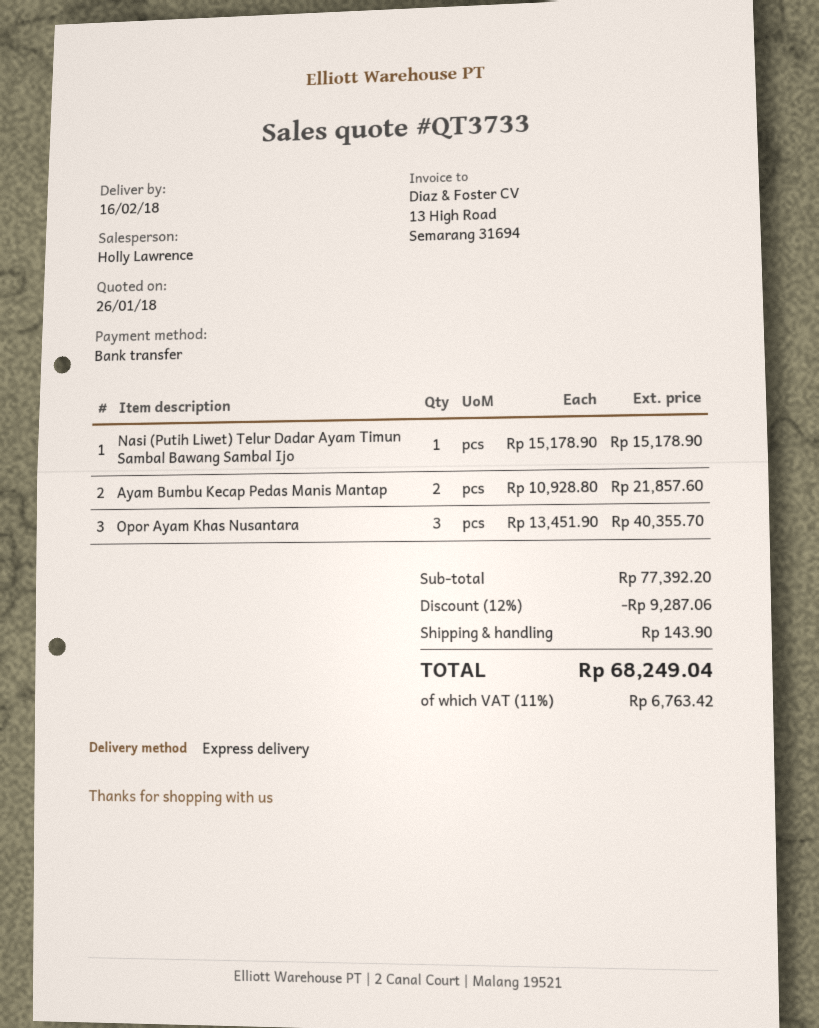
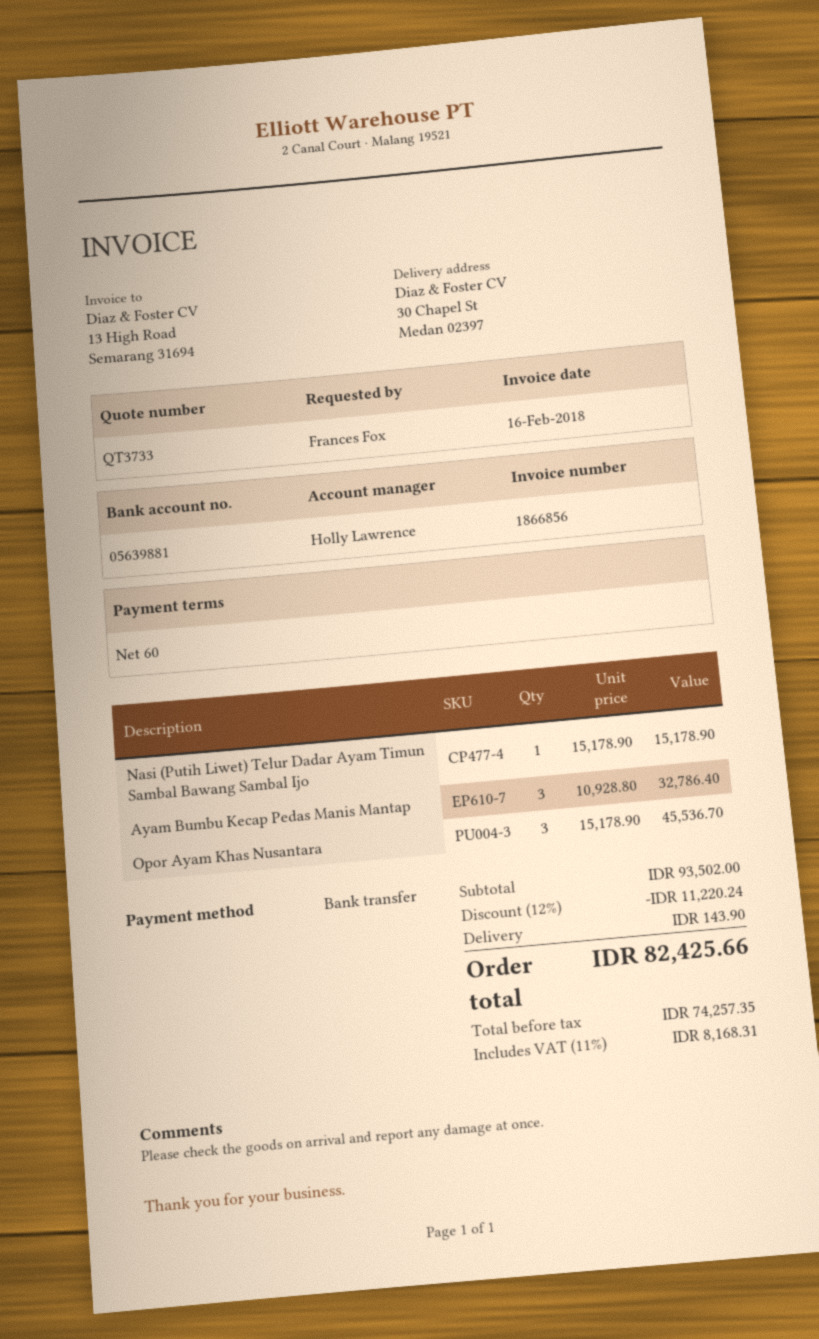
Ayam Bumbu Kecap Pedas Manis Mantap: 2 x 10928.80 = 21857.60 -> 3 x 10928.80 = 32786.40
Opor Ayam Khas Nusantara: 3 x 13451.90 = 40355.70 -> 3 x 15178.90 = 45536.70
subtotal: 77392.20 -> 93502.00
discount: 12% = 9287.06 -> 12% = 11220.24
tax: 11% = 6763.42 -> 11% = 8168.31
total: 68249.04 -> 82425.66

